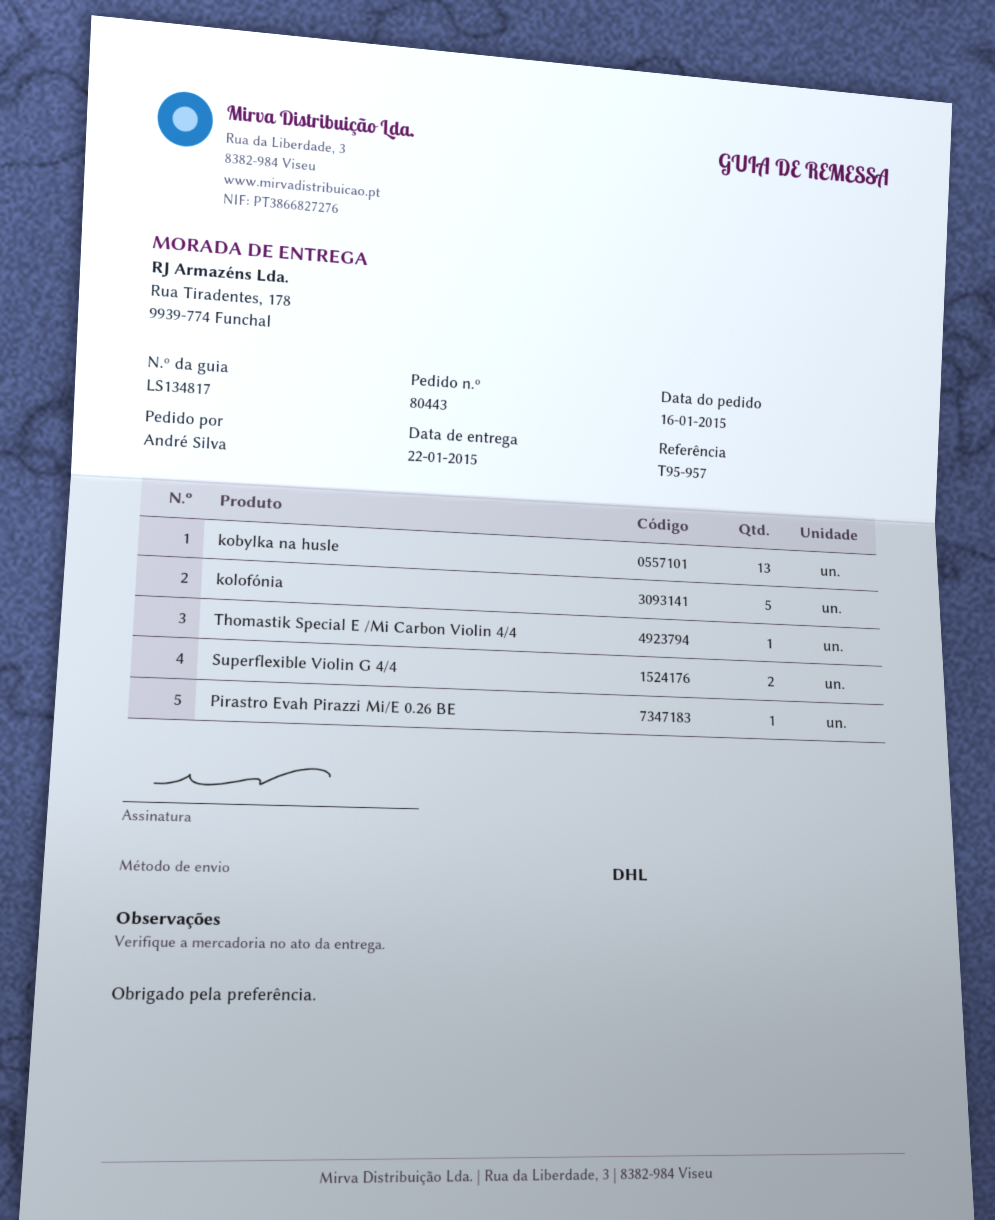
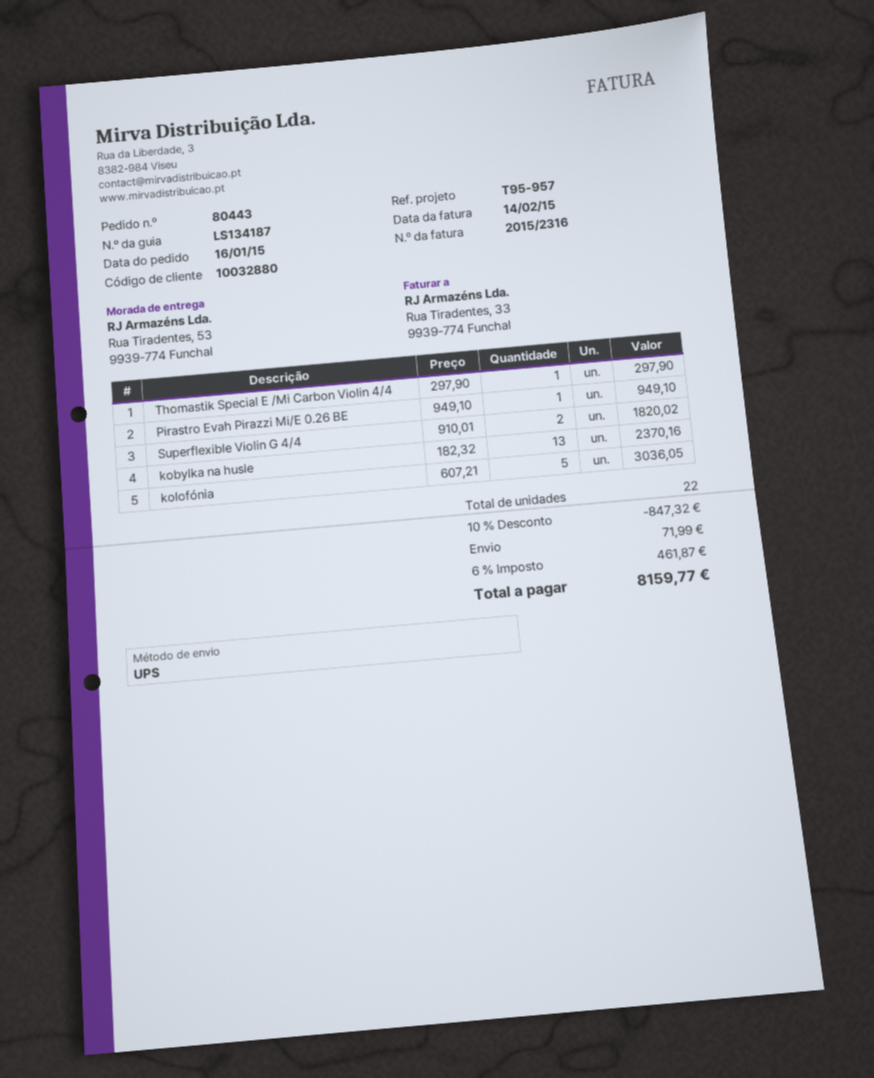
delivery note number: LS134817 -> LS134187
shipping method: DHL -> UPS
ship to: Rua Tiradentes, 178, 9939-774 Funchal -> Rua Tiradentes, 53, 9939-774 Funchal

